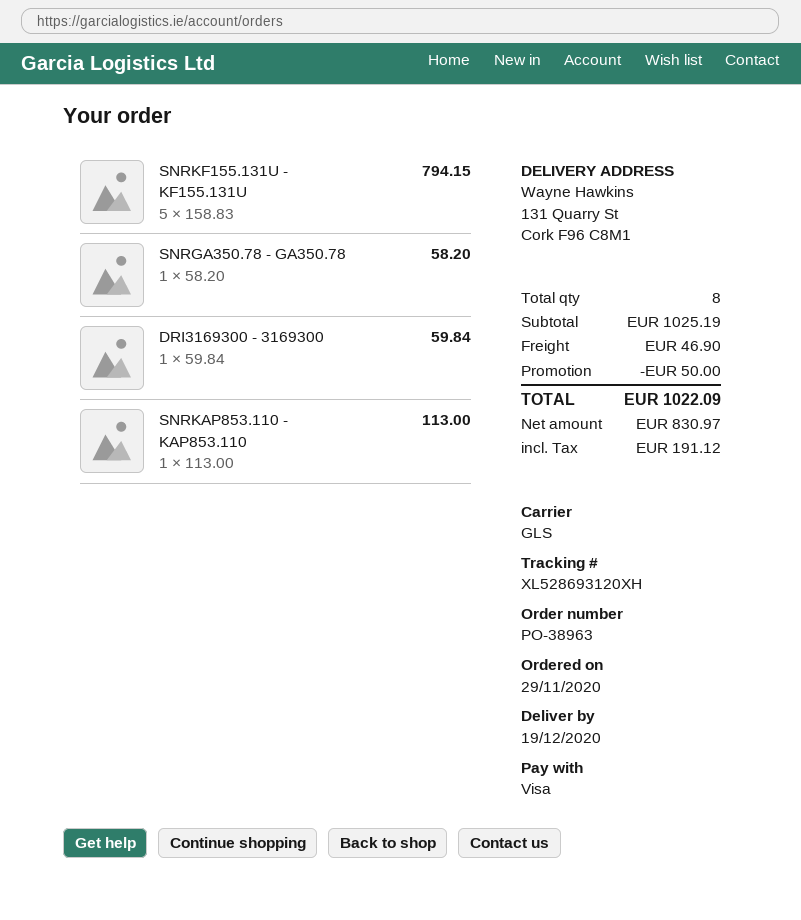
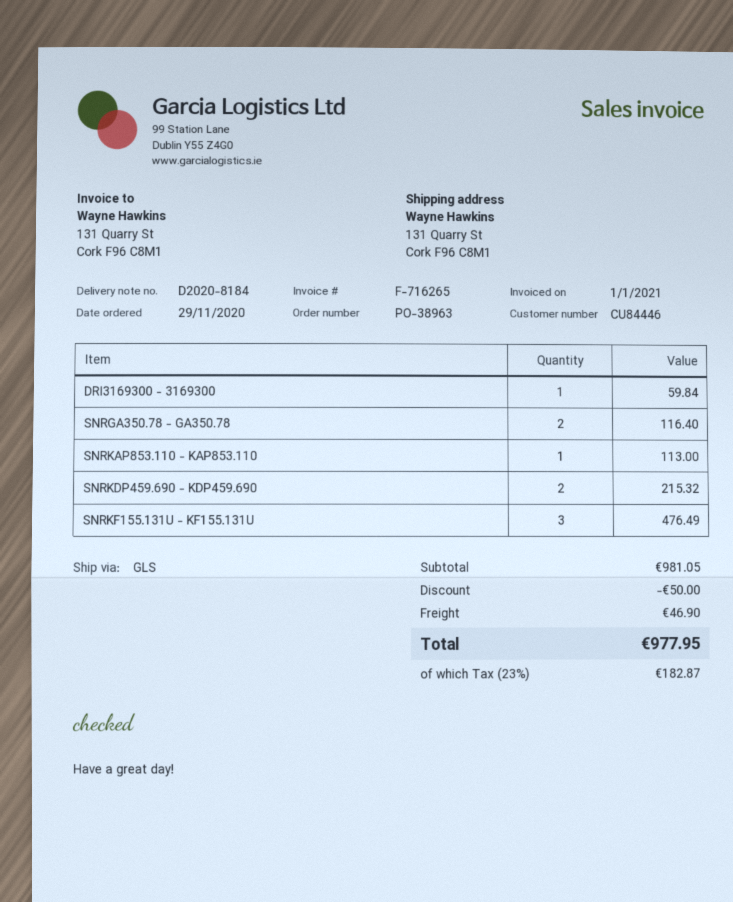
SNRKF155.131U - KF155.131U: 5 for 794.15 -> 3 for 476.49
SNRGA350.78 - GA350.78: 1 for 58.20 -> 2 for 116.40
SNRKDP459.690 - KDP459.690: none -> 2 for 215.32
subtotal: 1025.19 -> 981.05
tax: 191.12 -> 182.87
total: 1022.09 -> 977.95

